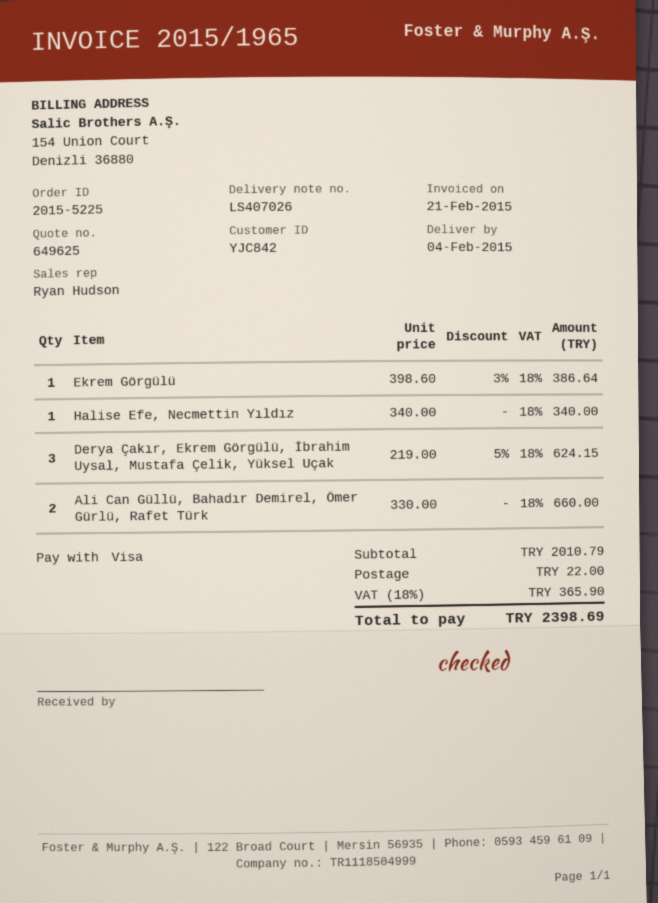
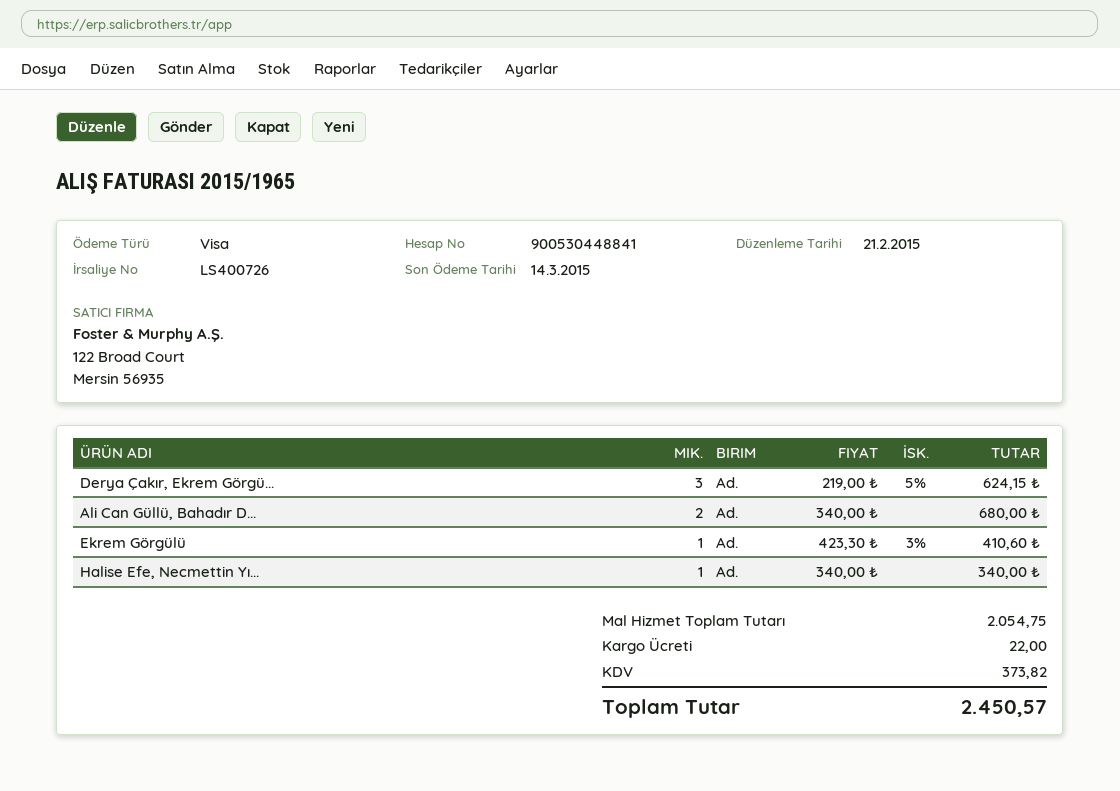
delivery note number: LS407026 -> LS400726
Ekrem Görgülü: 1 x 398.60 - 3% = 386.64 -> 1 x 423.30 - 3% = 410.60
Ali Can Güllü, Bahadır Demirel, Ömer Gürlü, Rafet Türk: 2 x 330.00 = 660.00 -> 2 x 340.00 = 680.00
subtotal: 2010.79 -> 2054.75
tax: 365.90 -> 373.82
total: 2398.69 -> 2450.57

